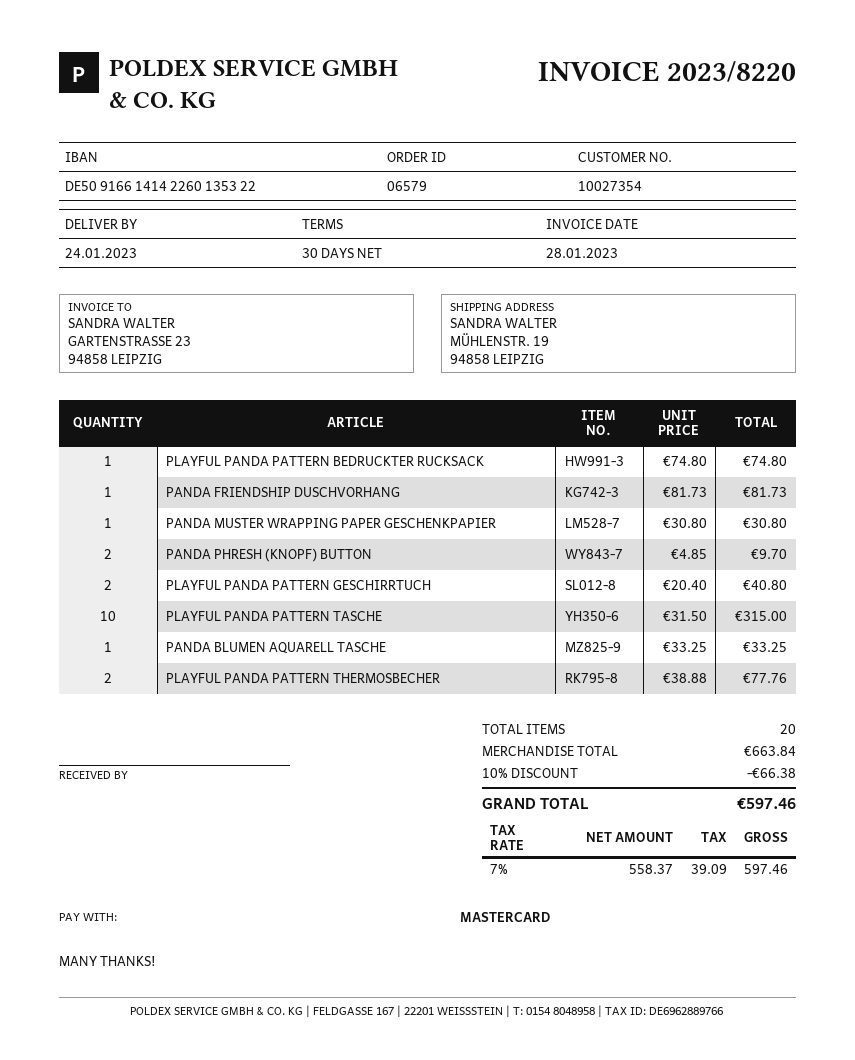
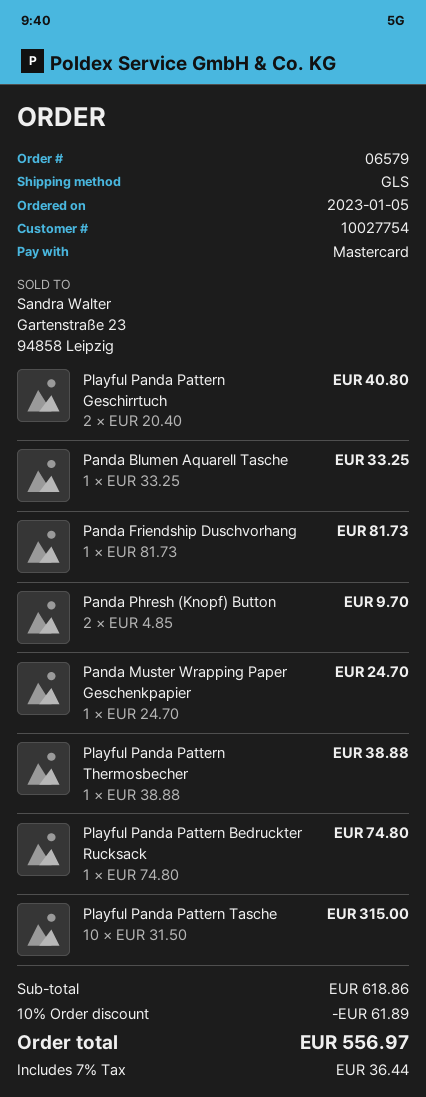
customer number: 10027354 -> 10027754
PANDA MUSTER WRAPPING PAPER GESCHENKPAPIER: 1 x 30.80 = 30.80 -> 1 x 24.70 = 24.70
PLAYFUL PANDA PATTERN THERMOSBECHER: 2 x 38.88 = 77.76 -> 1 x 38.88 = 38.88
subtotal: 663.84 -> 618.86
discount: 10% = 66.38 -> 10% = 61.89
tax: 7% = 39.09 -> 7% = 36.44
total: 597.46 -> 556.97

